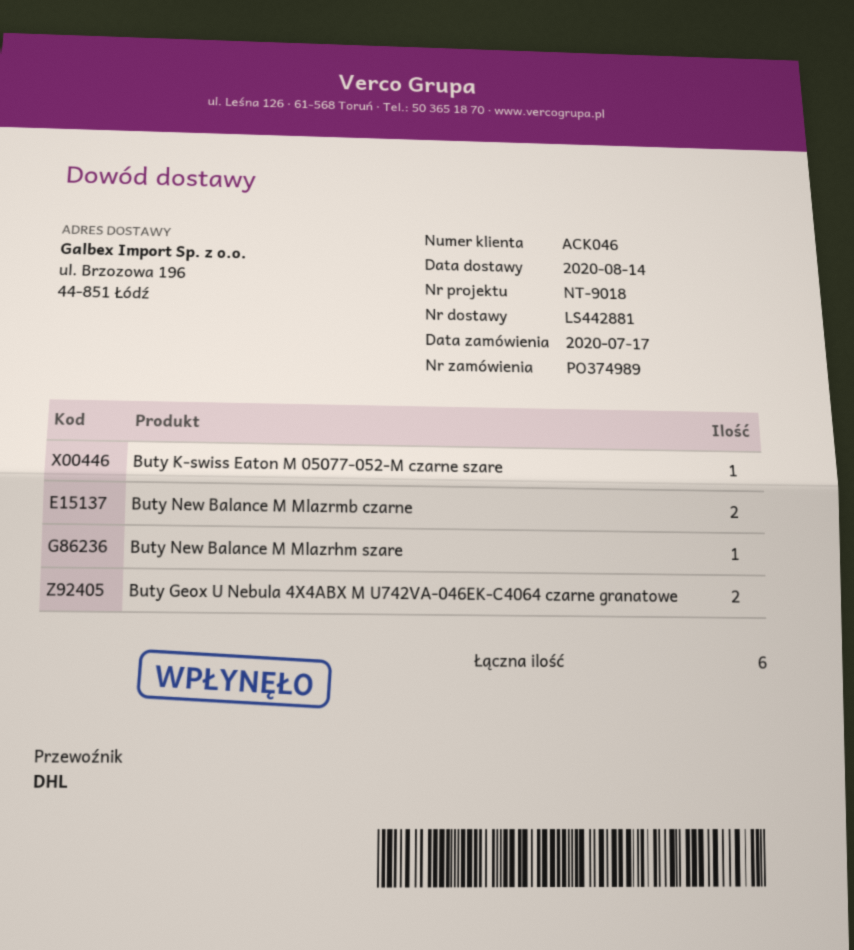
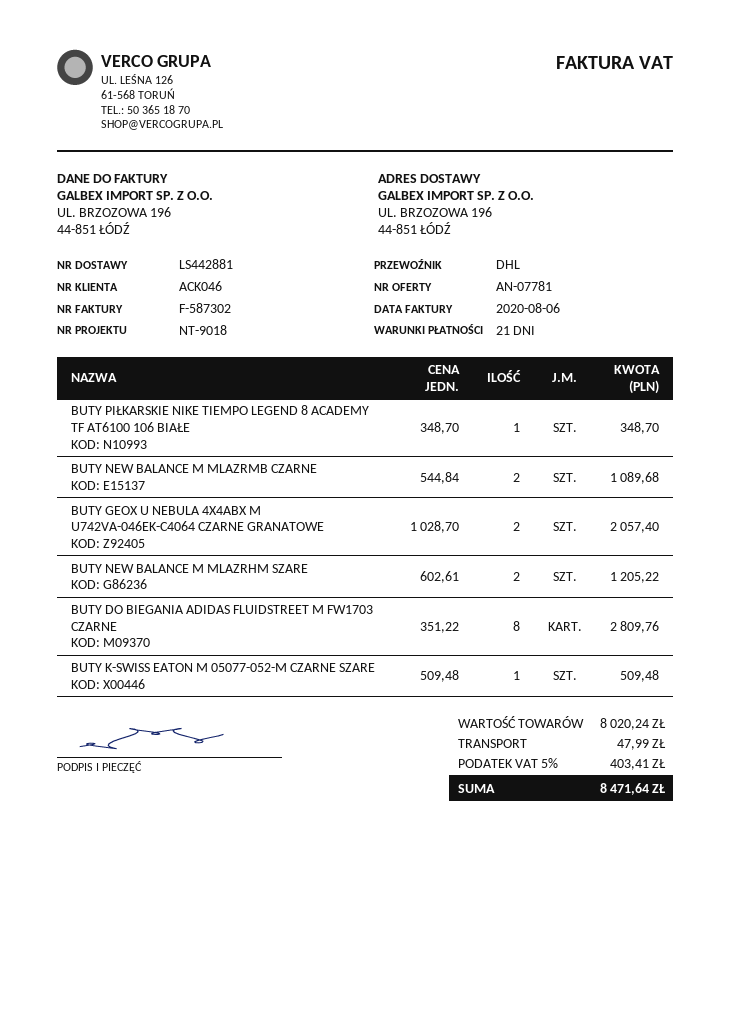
Buty New Balance M Mlazrhm szare: 1 -> 2
BUTY PIŁKARSKIE NIKE TIEMPO LEGEND 8 ACADEMY TF AT6100 106 BIAŁE: none -> 1
BUTY DO BIEGANIA ADIDAS FLUIDSTREET M FW1703 CZARNE: none -> 8

